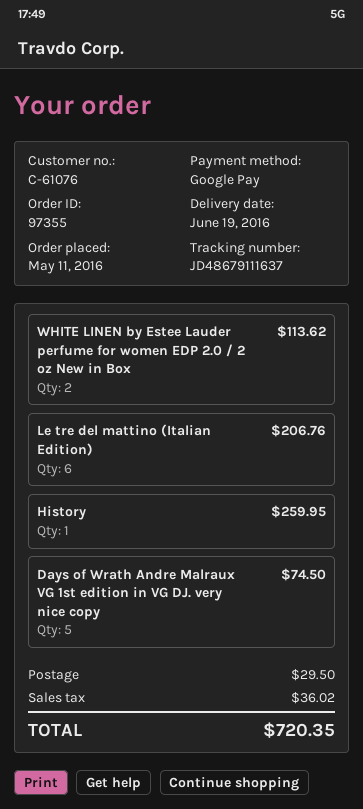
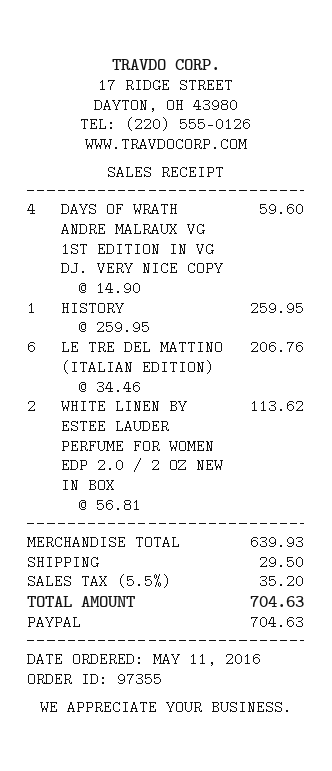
payment method: Google Pay -> PayPal
Days of Wrath Andre Malraux VG 1st edition in VG DJ. very nice copy: 5 for 74.50 -> 4 for 59.60
tax: 36.02 -> 35.20
total: 720.35 -> 704.63

